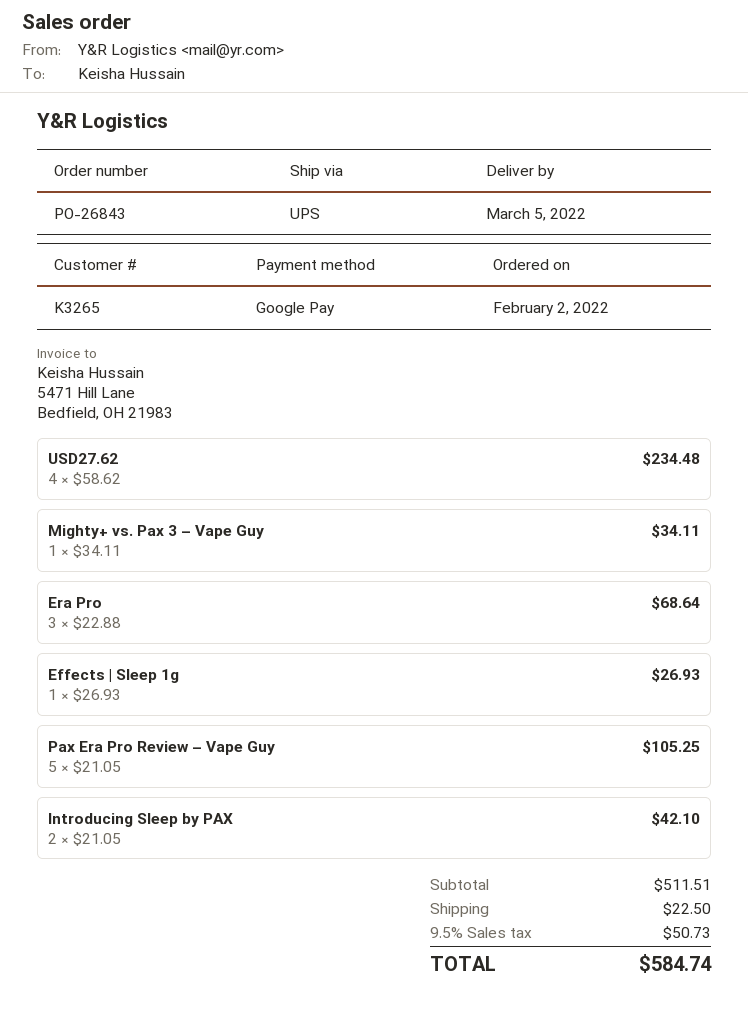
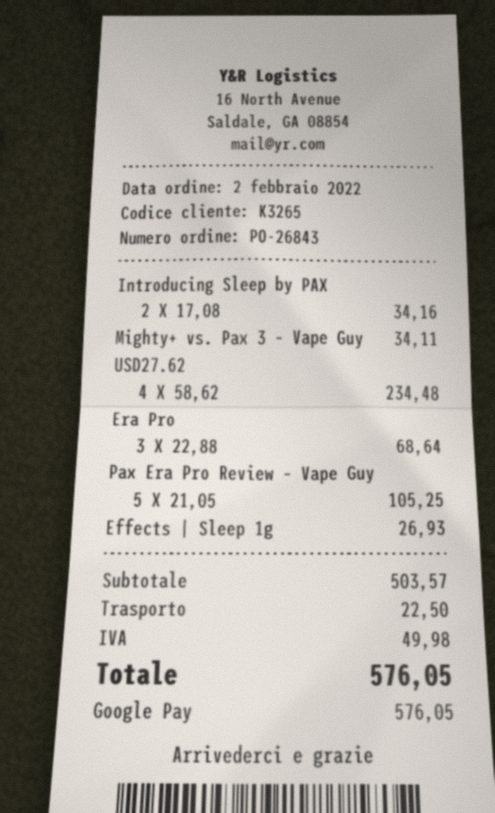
Introducing Sleep by PAX: 2 x 21.05 = 42.10 -> 2 x 17.08 = 34.16
subtotal: 511.51 -> 503.57
tax: 50.73 -> 49.98
total: 584.74 -> 576.05

